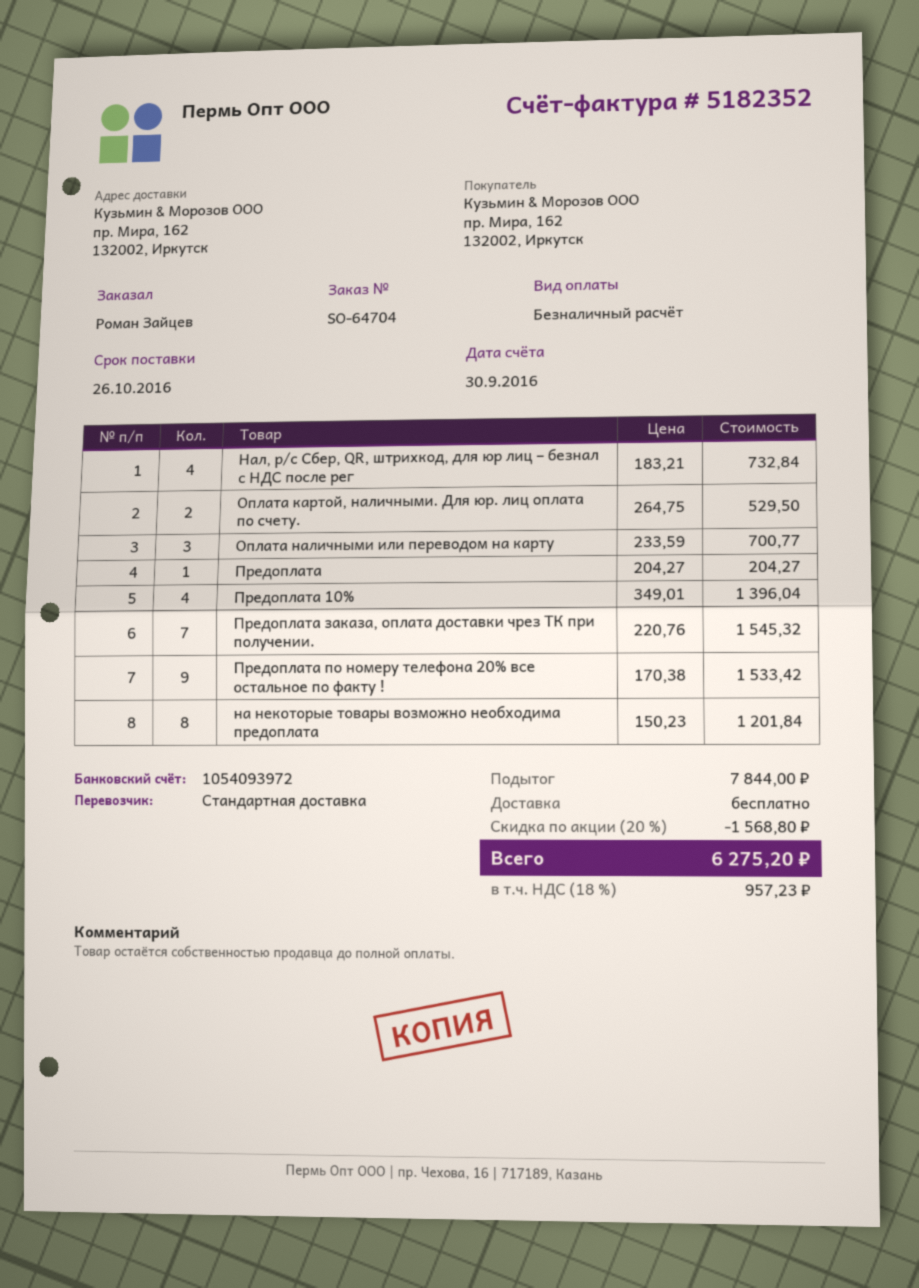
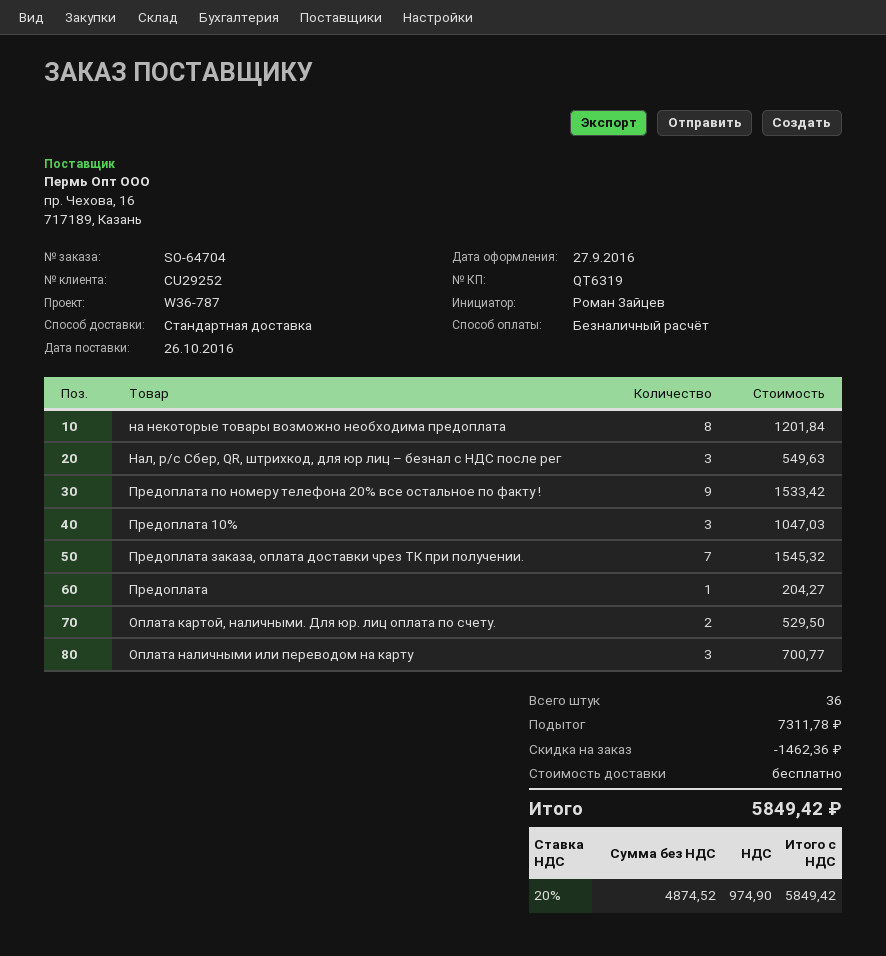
Нал, р/с Сбер, QR, штрихкод, для юр лиц – безнал с НДС после рег: 4 for 732.84 -> 3 for 549.63
Предоплата 10%: 4 for 1396.04 -> 3 for 1047.03
subtotal: 7844.00 -> 7311.78
discount: 1568.80 -> 1462.36
tax: 18% = 957.23 -> 20% = 974.90
total: 6275.20 -> 5849.42

